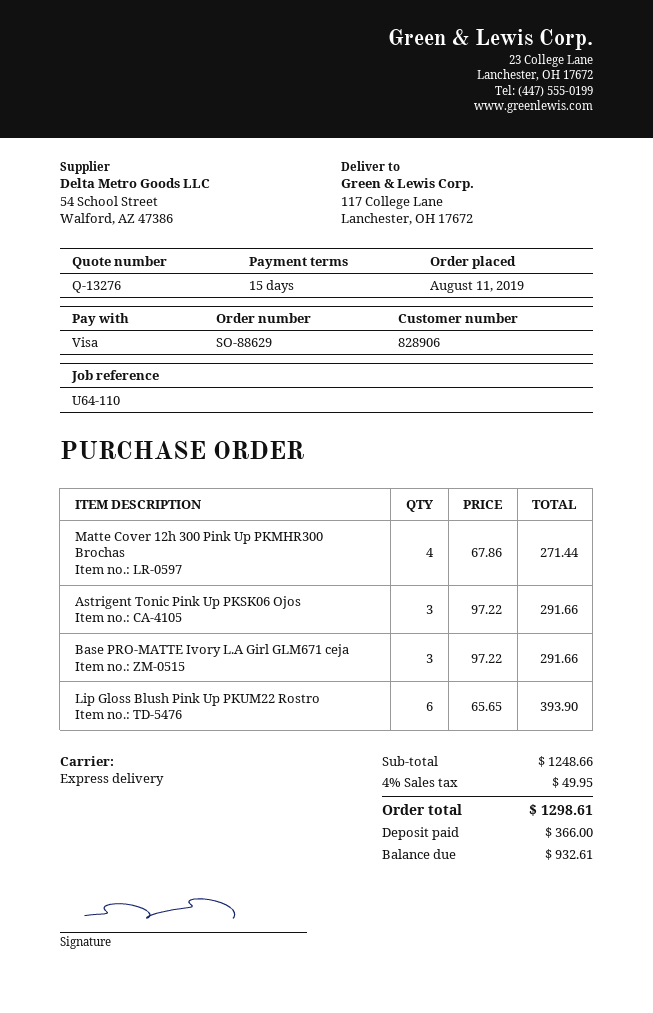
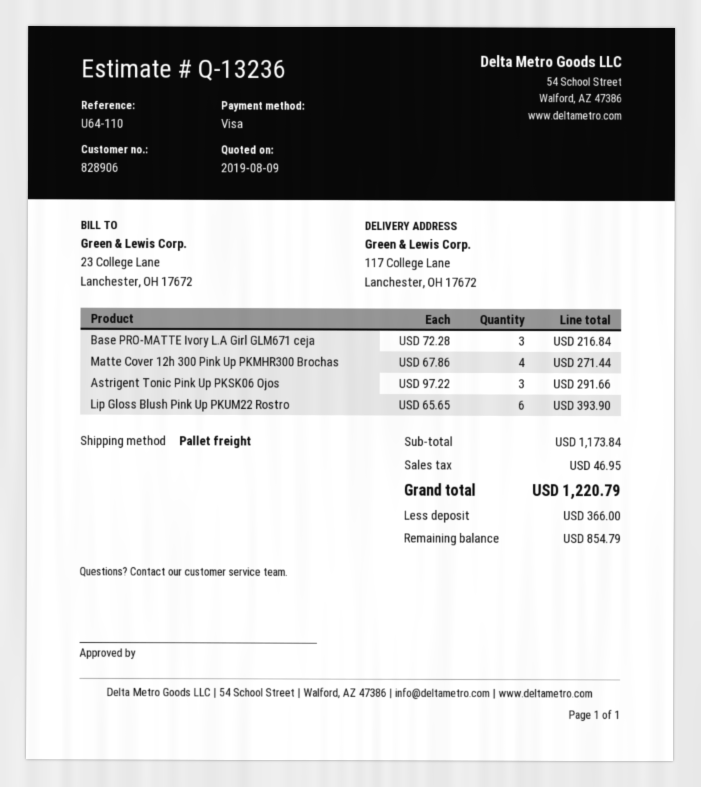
quote number: Q-13276 -> Q-13236
shipping method: express -> pallet freight
Base PRO-MATTE Ivory L.A Girl GLM671 ceja: 3 x 97.22 = 291.66 -> 3 x 72.28 = 216.84
subtotal: 1248.66 -> 1173.84
tax: 49.95 -> 46.95
total: 1298.61 -> 1220.79
balance: 932.61 -> 854.79

